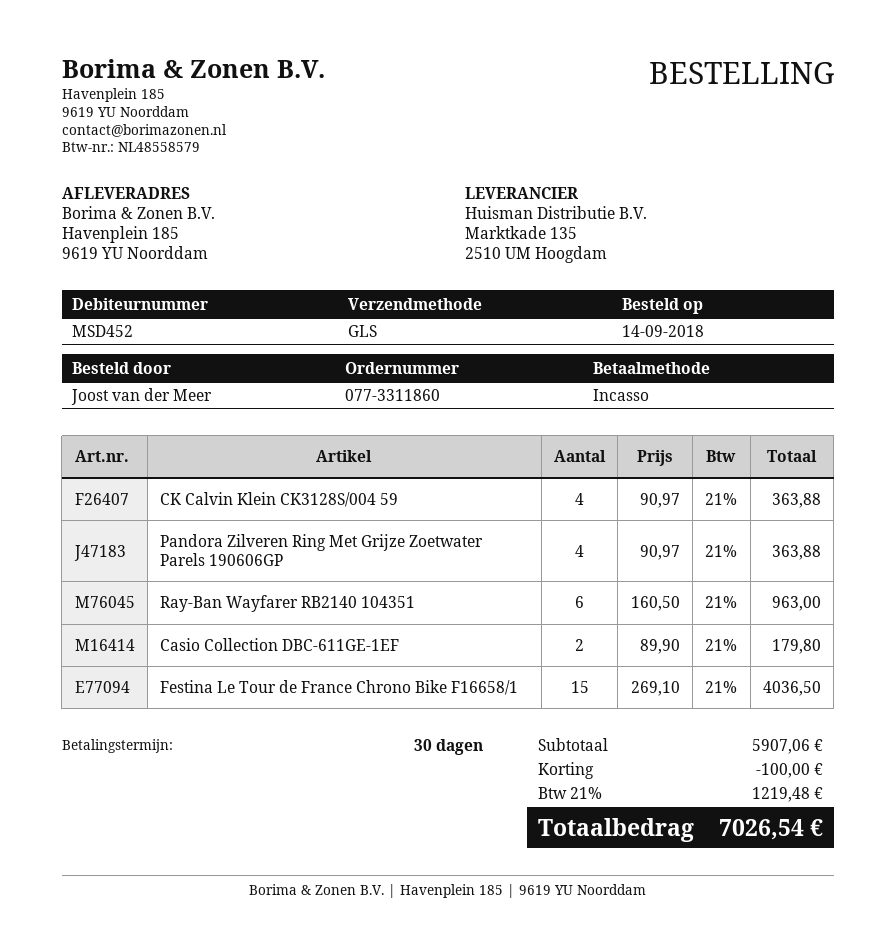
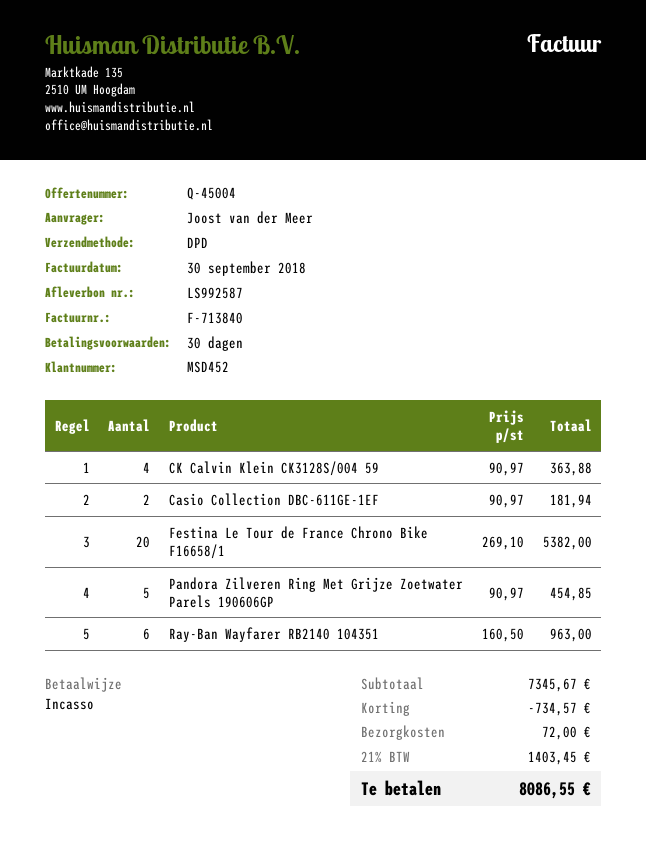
shipping method: GLS -> DPD
Pandora Zilveren Ring Met Grijze Zoetwater Parels 190606GP: 4 x 90.97 = 363.88 -> 5 x 90.97 = 454.85
Casio Collection DBC-611GE-1EF: 2 x 89.90 = 179.80 -> 2 x 90.97 = 181.94
Festina Le Tour de France Chrono Bike F16658/1: 15 x 269.10 = 4036.50 -> 20 x 269.10 = 5382.00
subtotal: 5907.06 -> 7345.67
discount: 100.00 -> 734.57
shipping: none -> 72.00
tax: 21% = 1219.48 -> 21% = 1403.45
total: 7026.54 -> 8086.55

